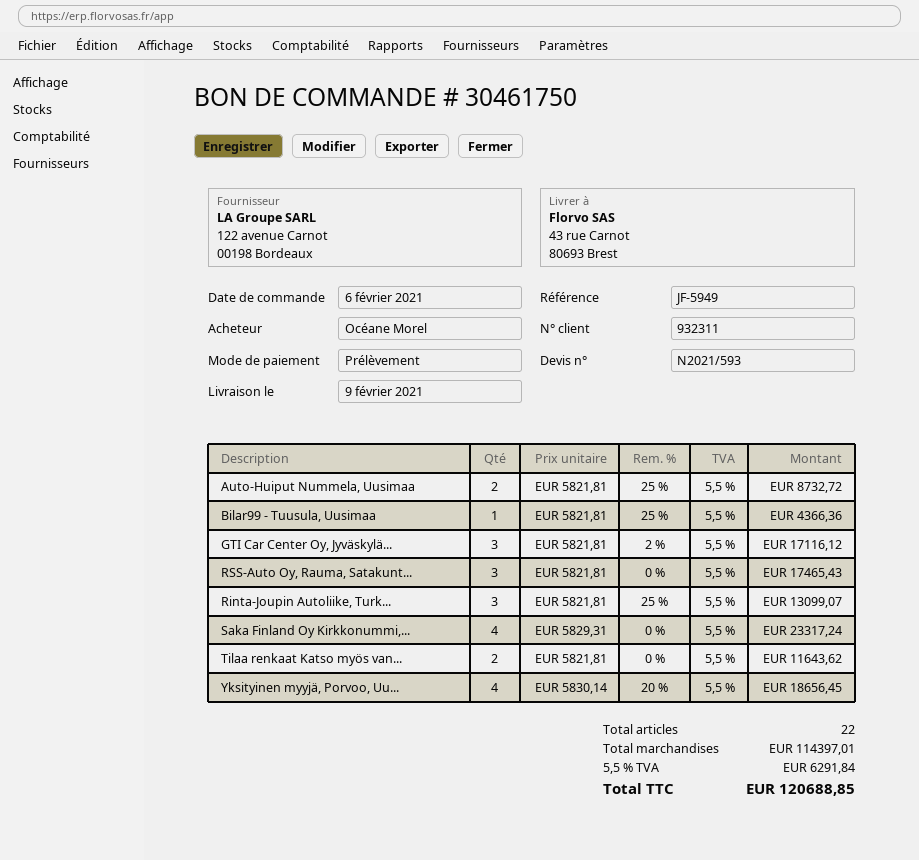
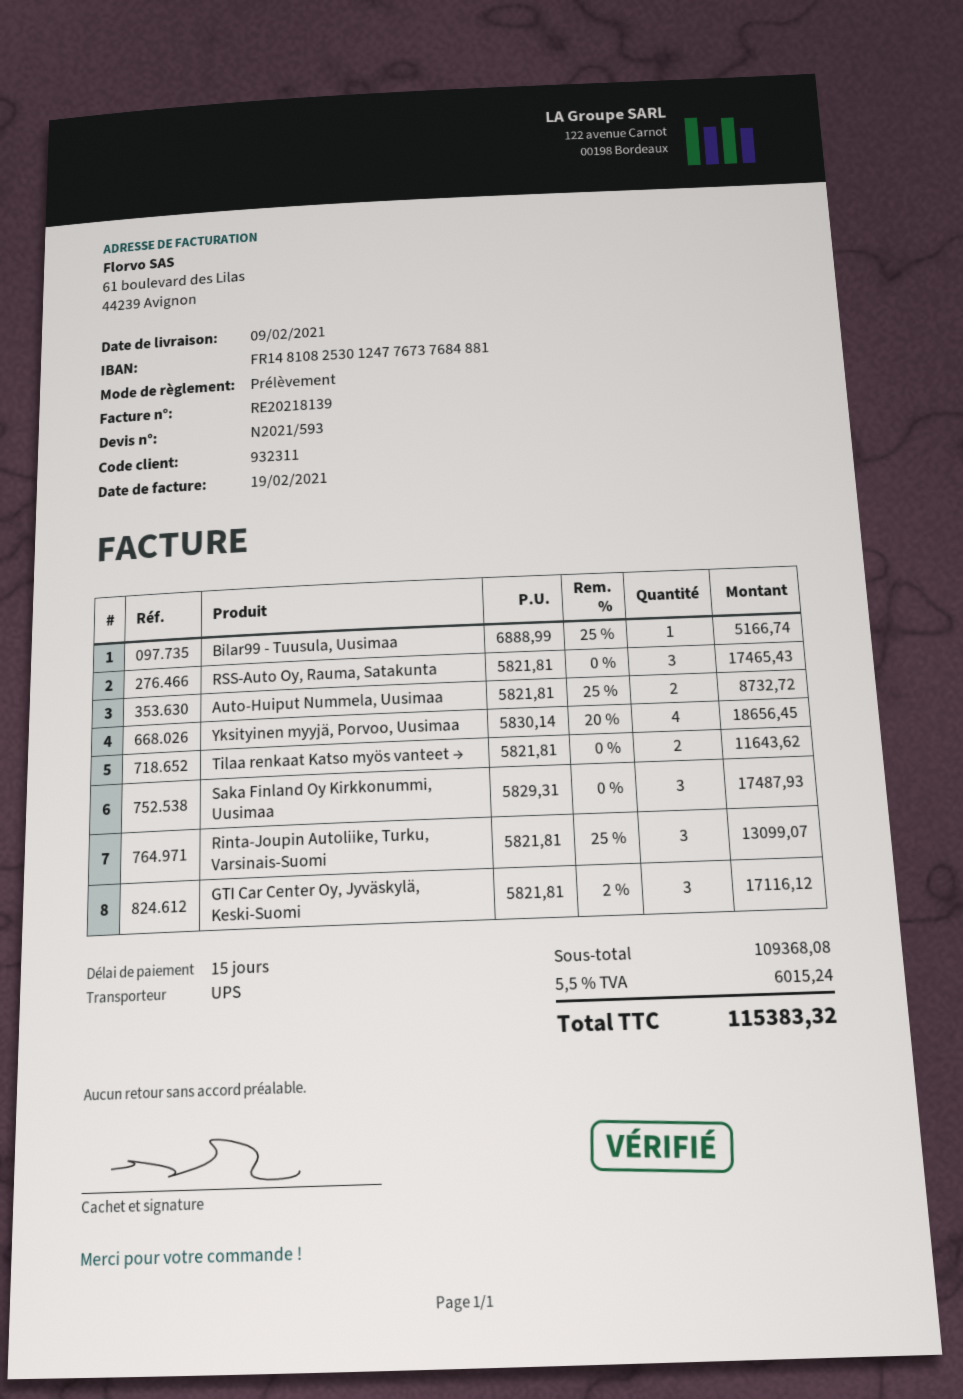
Bilar99 - Tuusula, Uusimaa: 1 x 5821.81 - 25% = 4366.36 -> 1 x 6888.99 - 25% = 5166.74
Saka Finland Oy Kirkkonummi,...: 4 x 5829.31 = 23317.24 -> 3 x 5829.31 = 17487.93
subtotal: 114397.01 -> 109368.08
tax: 5.5% = 6291.84 -> 5.5% = 6015.24
total: 120688.85 -> 115383.32

